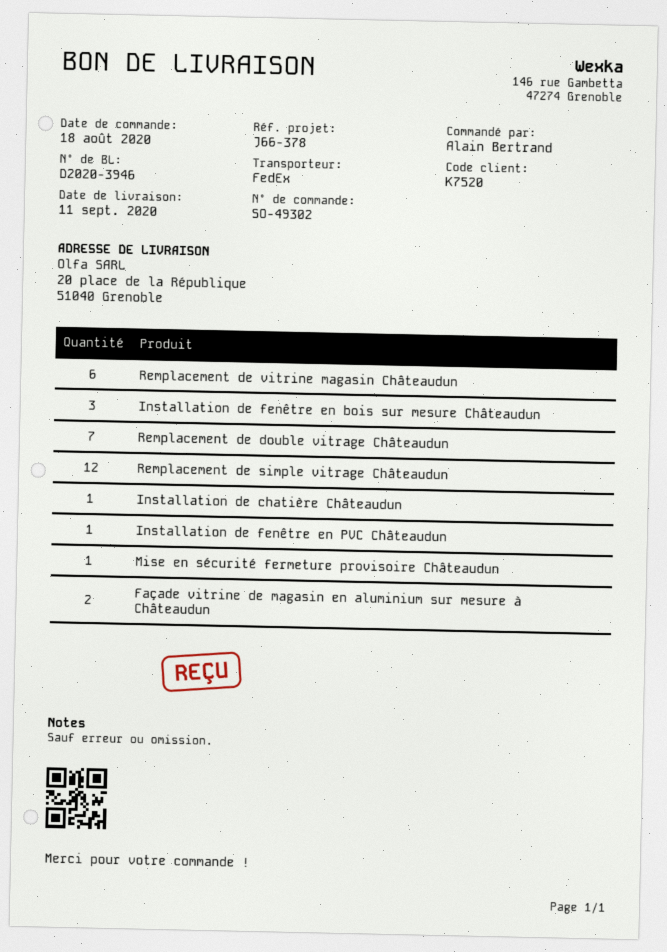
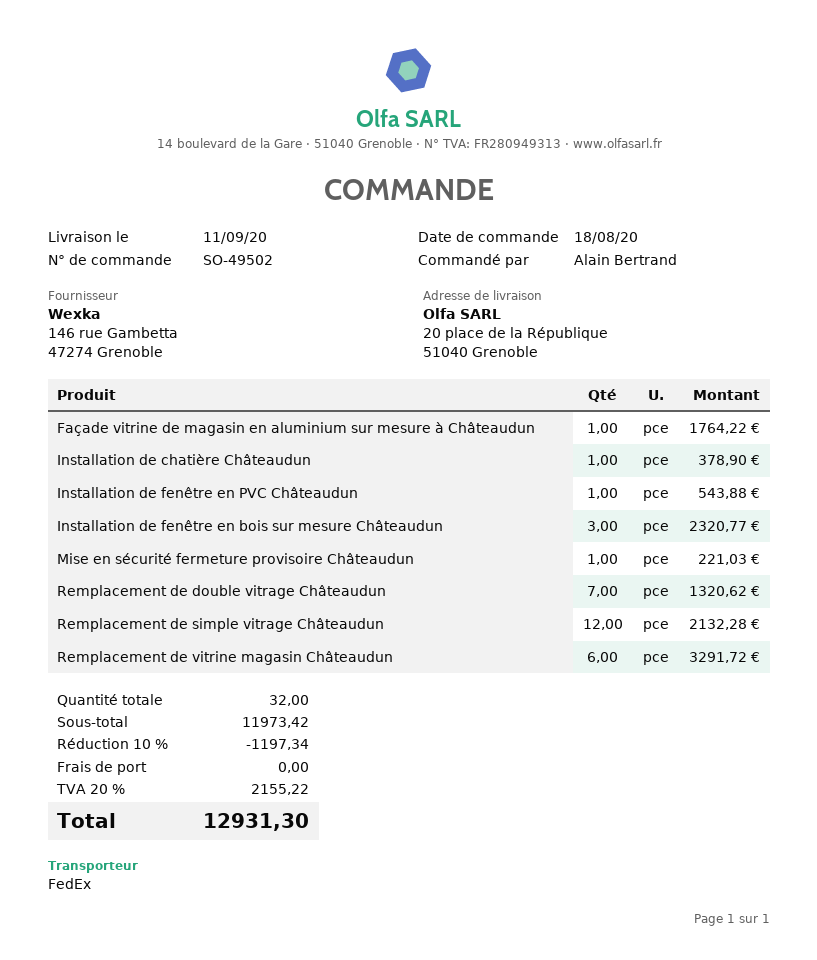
order number: SO-49302 -> SO-49502
Façade vitrine de magasin en aluminium sur mesure à Châteaudun: 2 -> 1

